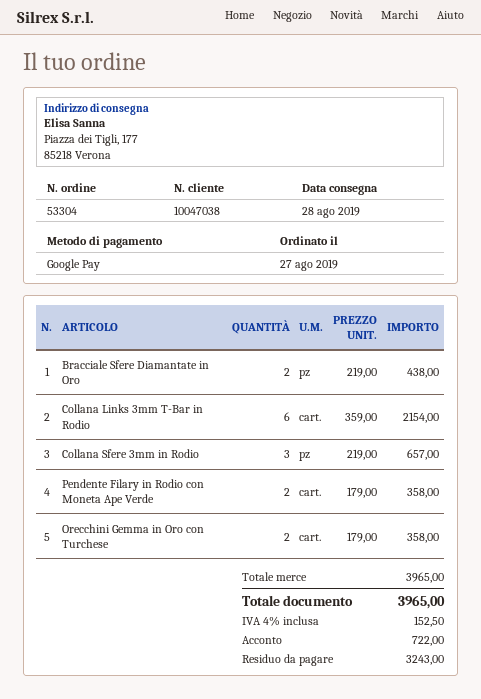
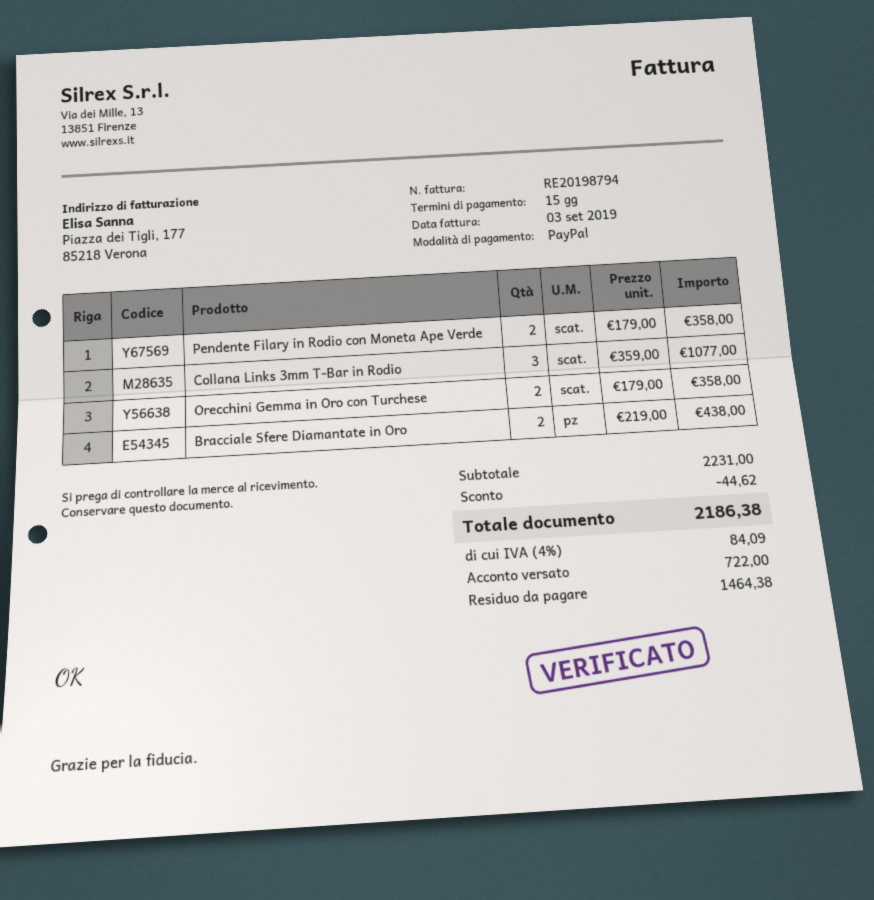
payment method: Google Pay -> PayPal
Collana Links 3mm T-Bar in Rodio: 6 x 359.00 = 2154.00 -> 3 x 359.00 = 1077.00
Collana Sfere 3mm in Rodio: 3 x 219.00 = 657.00 -> none
subtotal: 3965.00 -> 2231.00
discount: none -> 44.62
tax: 4% = 152.50 -> 4% = 84.09
total: 3965.00 -> 2186.38
balance: 3243.00 -> 1464.38

